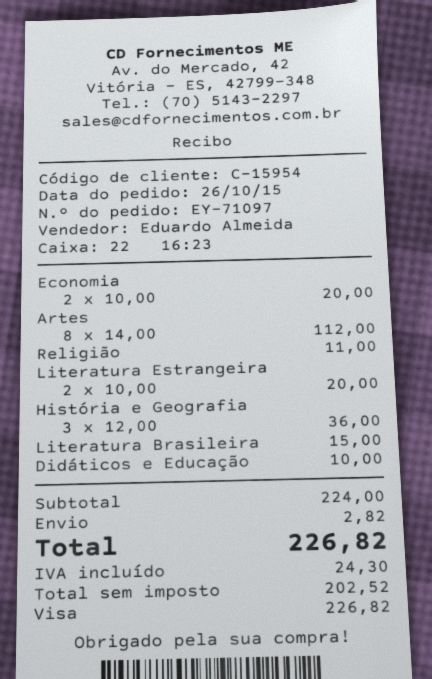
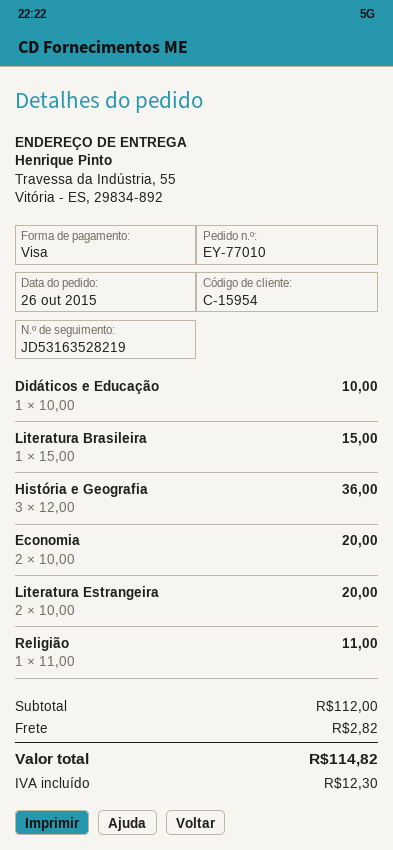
order number: EY-71097 -> EY-77010
Artes: 8 x 14.00 = 112.00 -> none
subtotal: 224.00 -> 112.00
tax: 24.30 -> 12.30
total: 226.82 -> 114.82

